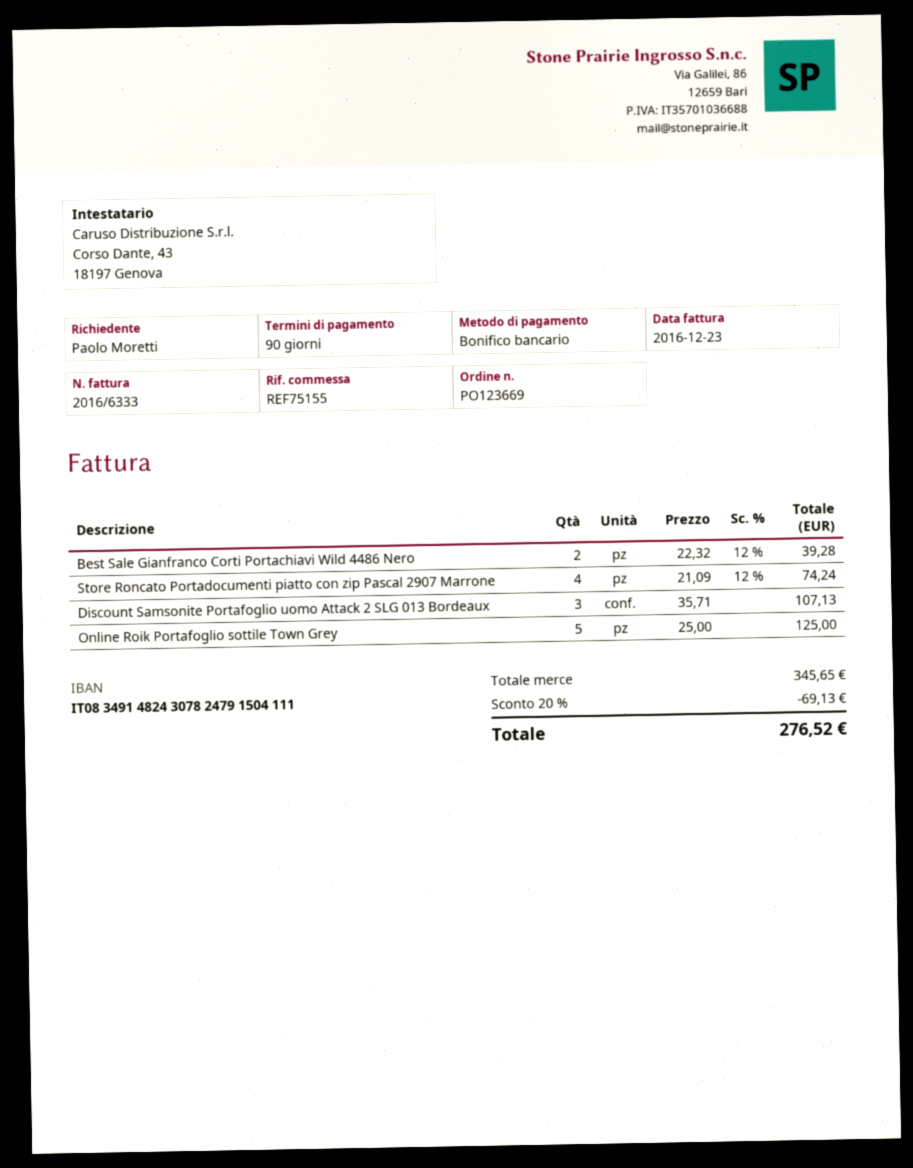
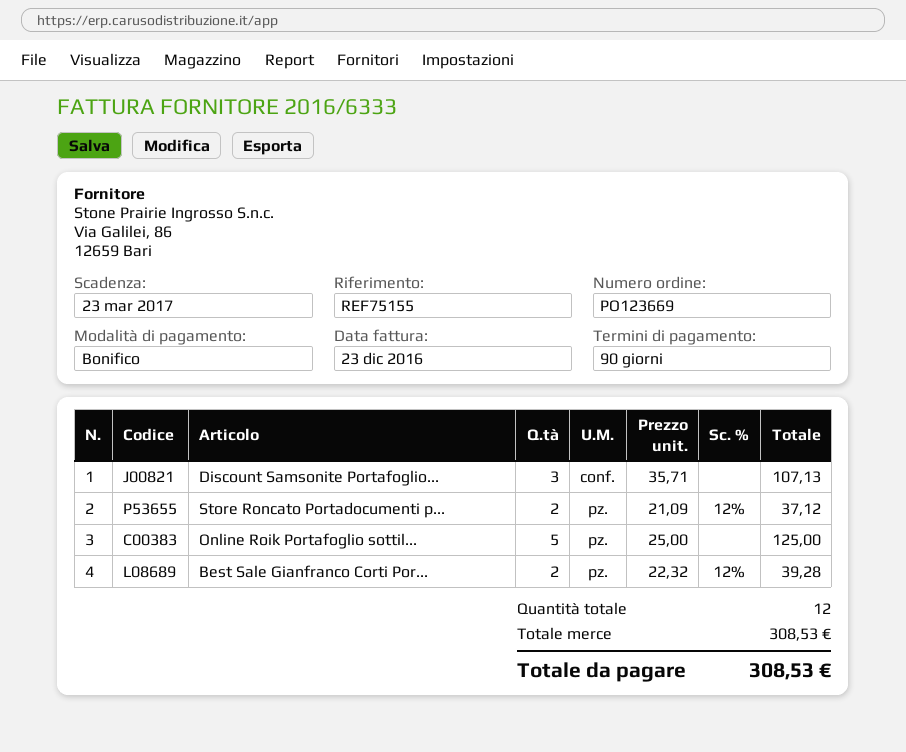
Store Roncato Portadocumenti piatto con zip Pascal 2907 Marrone: 4 x 21.09 - 12% = 74.24 -> 2 x 21.09 - 12% = 37.12
subtotal: 345.65 -> 308.53
discount: 20% = 69.13 -> none
total: 276.52 -> 308.53

